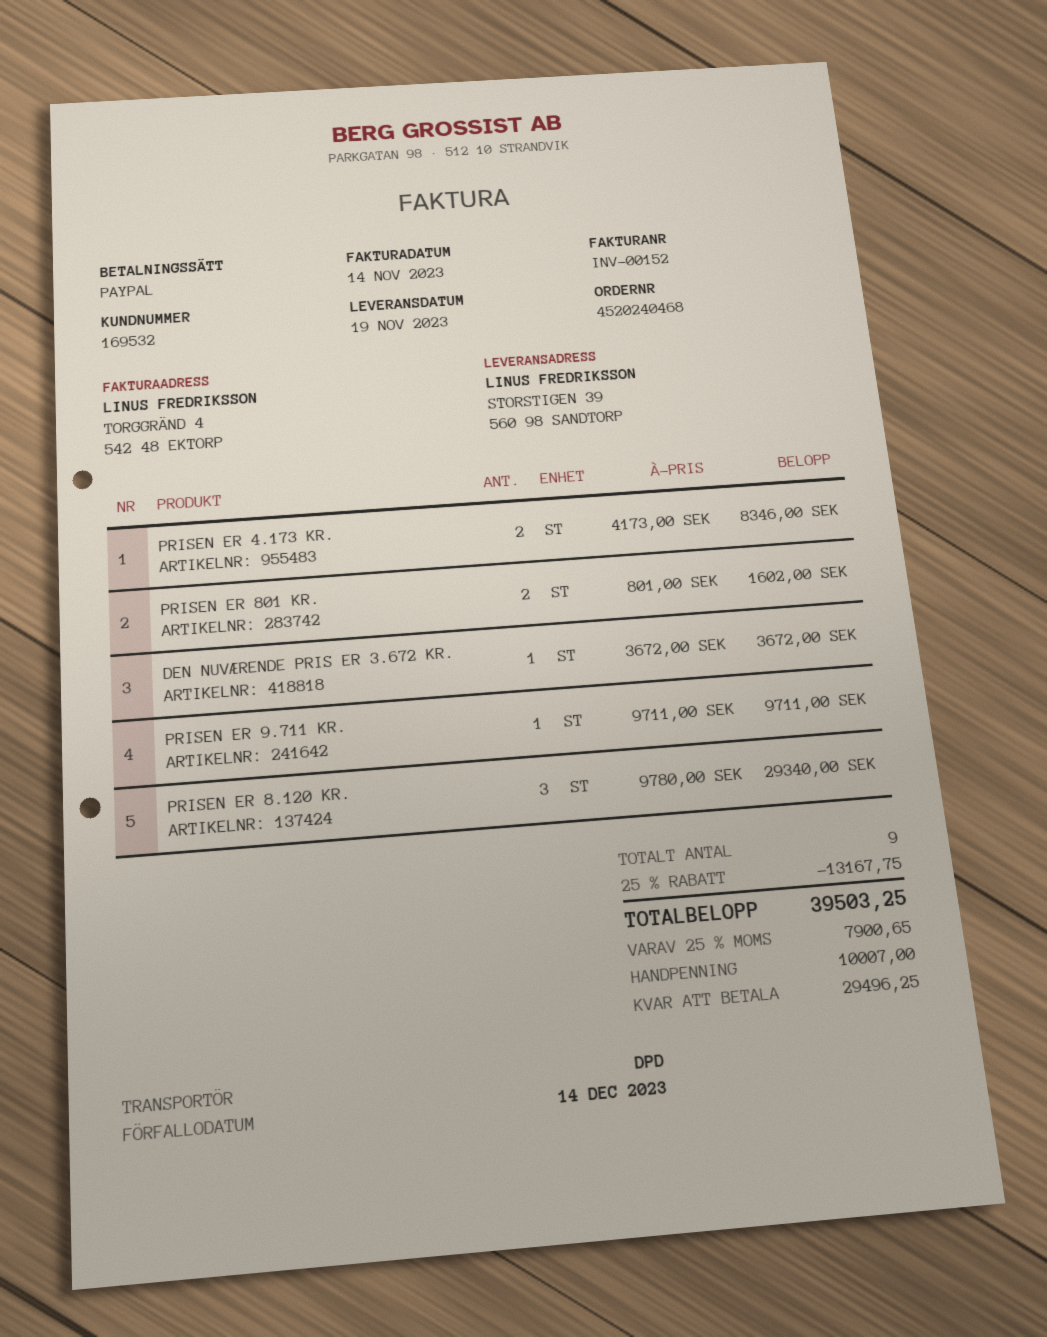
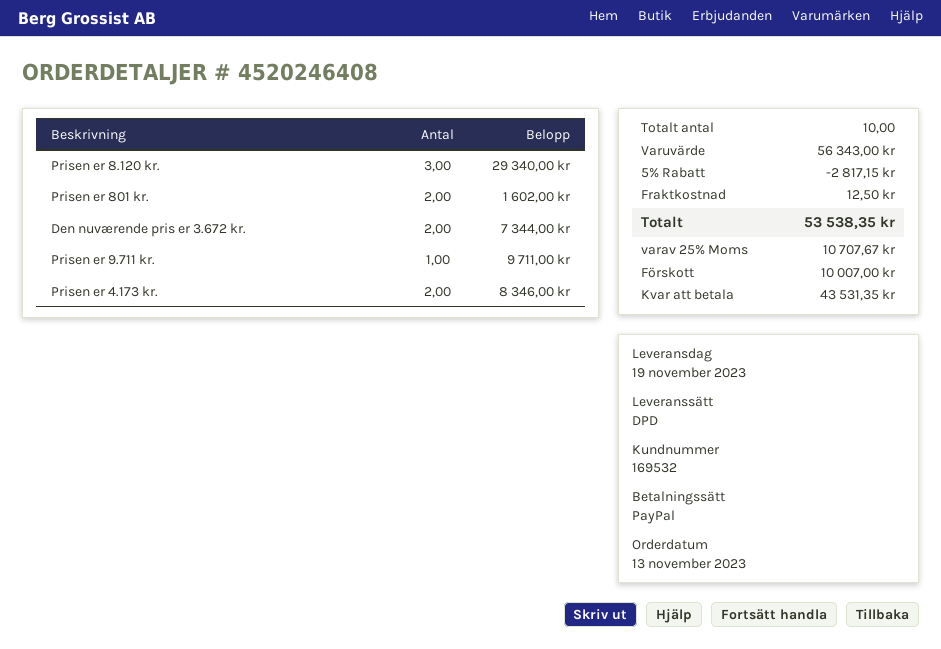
order number: 4520240468 -> 4520246408
DEN NUVÆRENDE PRIS ER 3.672 KR.: 1 for 3672.00 -> 2 for 7344.00
total quantity: 9 -> 10
discount: 25% = 13167.75 -> 5% = 2817.15
shipping: none -> 12.50
tax: 25% = 7900.65 -> 25% = 10707.67
total: 39503.25 -> 53538.35
balance: 29496.25 -> 43531.35

